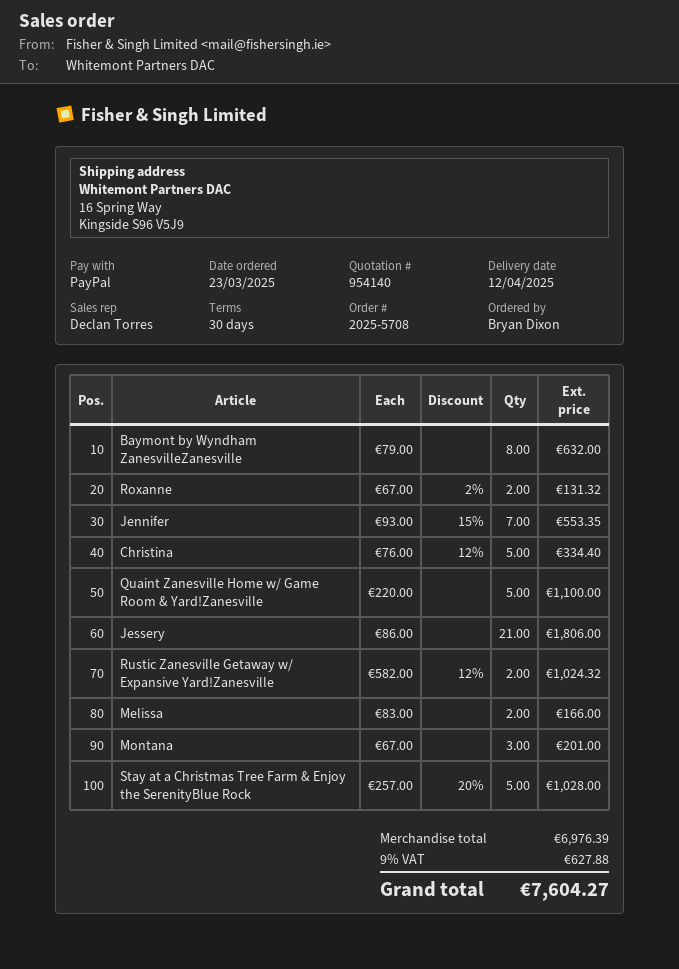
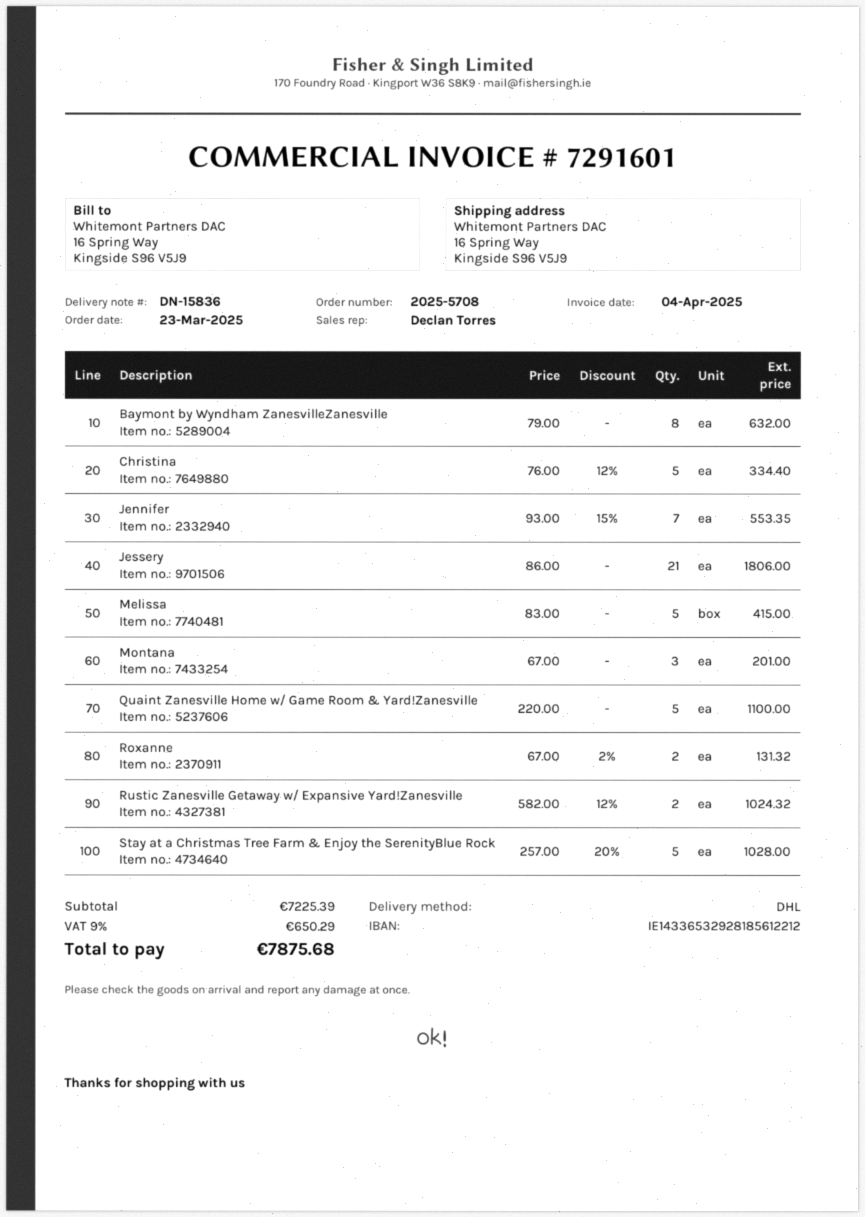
Melissa: 2 x 83.00 = 166.00 -> 5 x 83.00 = 415.00
subtotal: 6976.39 -> 7225.39
tax: 9% = 627.88 -> 9% = 650.29
total: 7604.27 -> 7875.68

